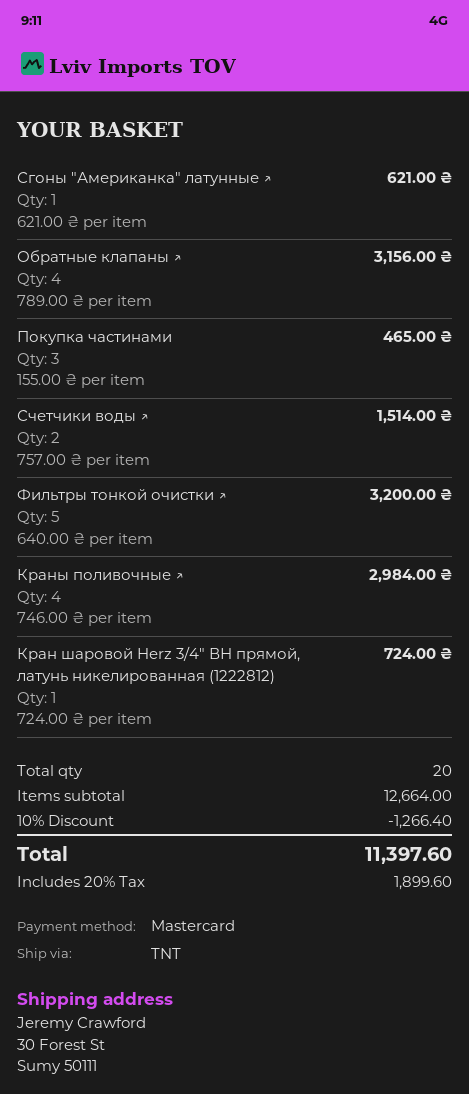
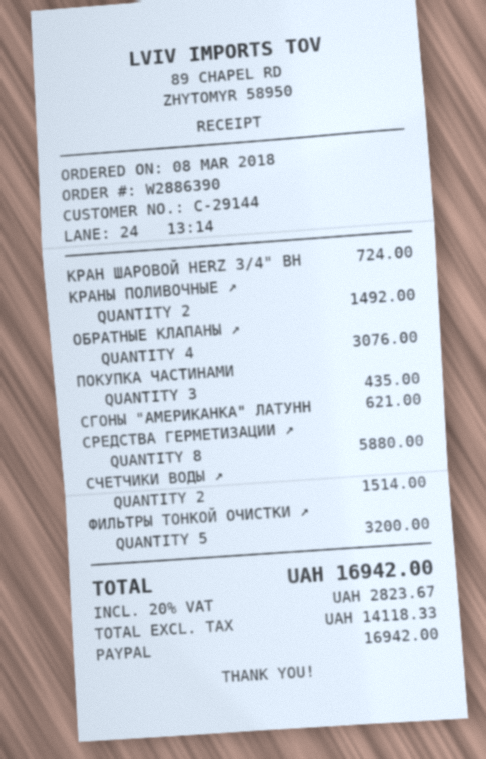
payment method: Mastercard -> PayPal
Обратные клапаны ↗: 4 for 3156.00 -> 4 for 3076.00
Покупка частинами: 3 for 465.00 -> 3 for 435.00
Краны поливочные ↗: 4 for 2984.00 -> 2 for 1492.00
СРЕДСТВА ГЕРМЕТИЗАЦИИ ↗: none -> 8 for 5880.00
discount: 10% = 1266.40 -> none
tax: 20% = 1899.60 -> 20% = 2823.67
total: 11397.60 -> 16942.00

